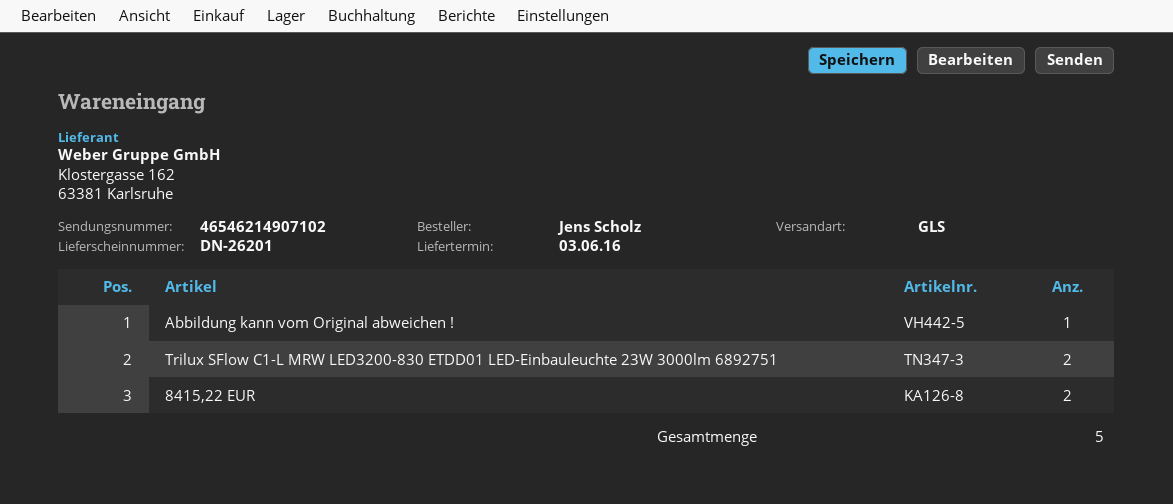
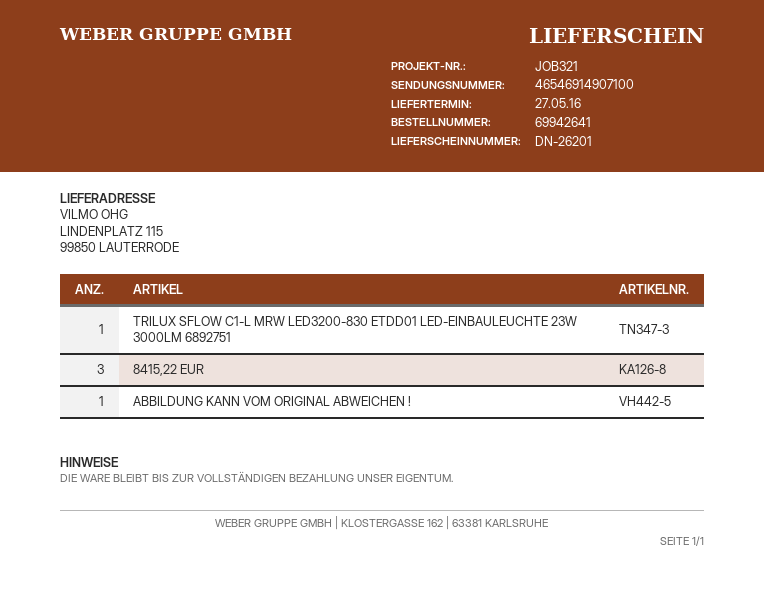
delivery date: 2016-06-03 -> 2016-05-27
tracking number: 46546214907102 -> 46546914907100
Trilux SFlow C1-L MRW LED3200-830 ETDD01 LED-Einbauleuchte 23W 3000lm 6892751: 2 -> 1
8415,22 EUR: 2 -> 3

